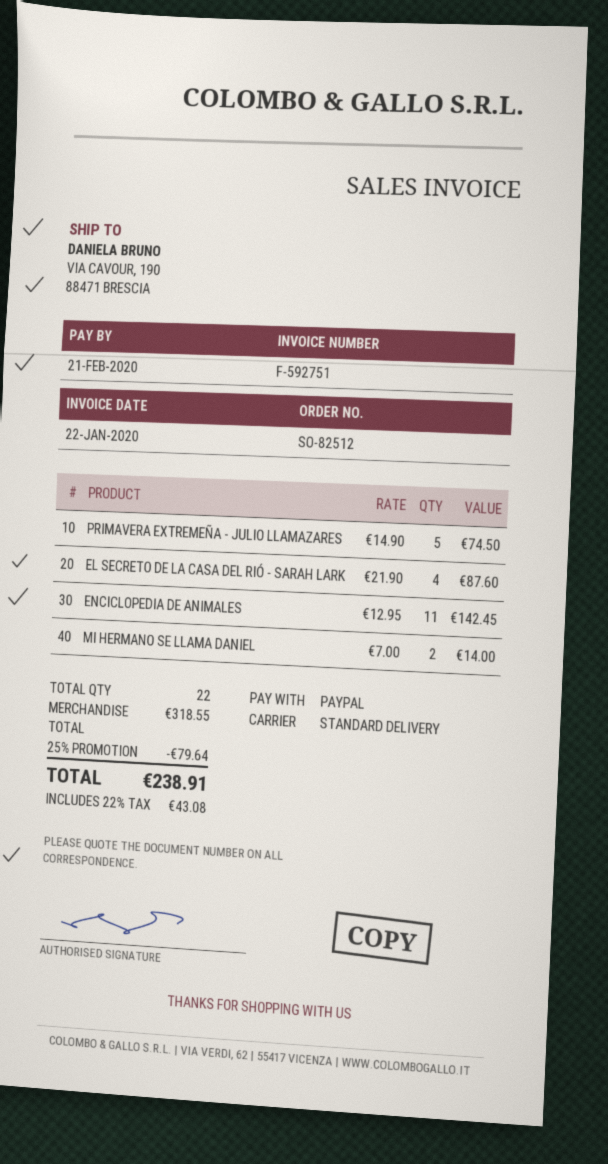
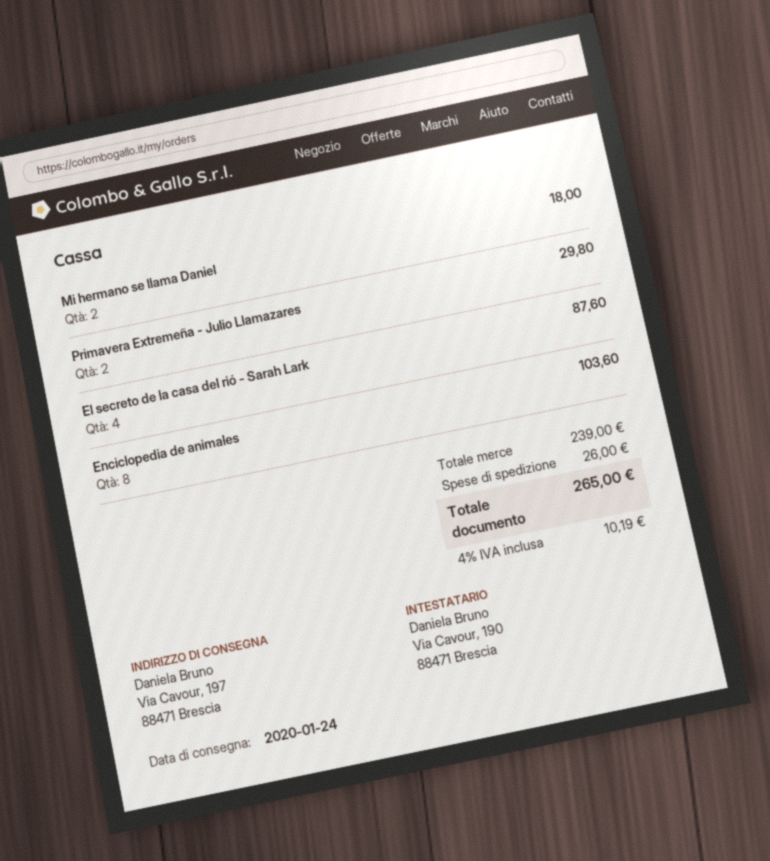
ship to: VIA CAVOUR, 190, 88471 BRESCIA -> Via Cavour, 197, 88471 Brescia
PRIMAVERA EXTREMEÑA - JULIO LLAMAZARES: 5 for 74.50 -> 2 for 29.80
ENCICLOPEDIA DE ANIMALES: 11 for 142.45 -> 8 for 103.60
MI HERMANO SE LLAMA DANIEL: 2 for 14.00 -> 2 for 18.00
subtotal: 318.55 -> 239.00
discount: 25% = 79.64 -> none
shipping: none -> 26.00
tax: 22% = 43.08 -> 4% = 10.19
total: 238.91 -> 265.00

